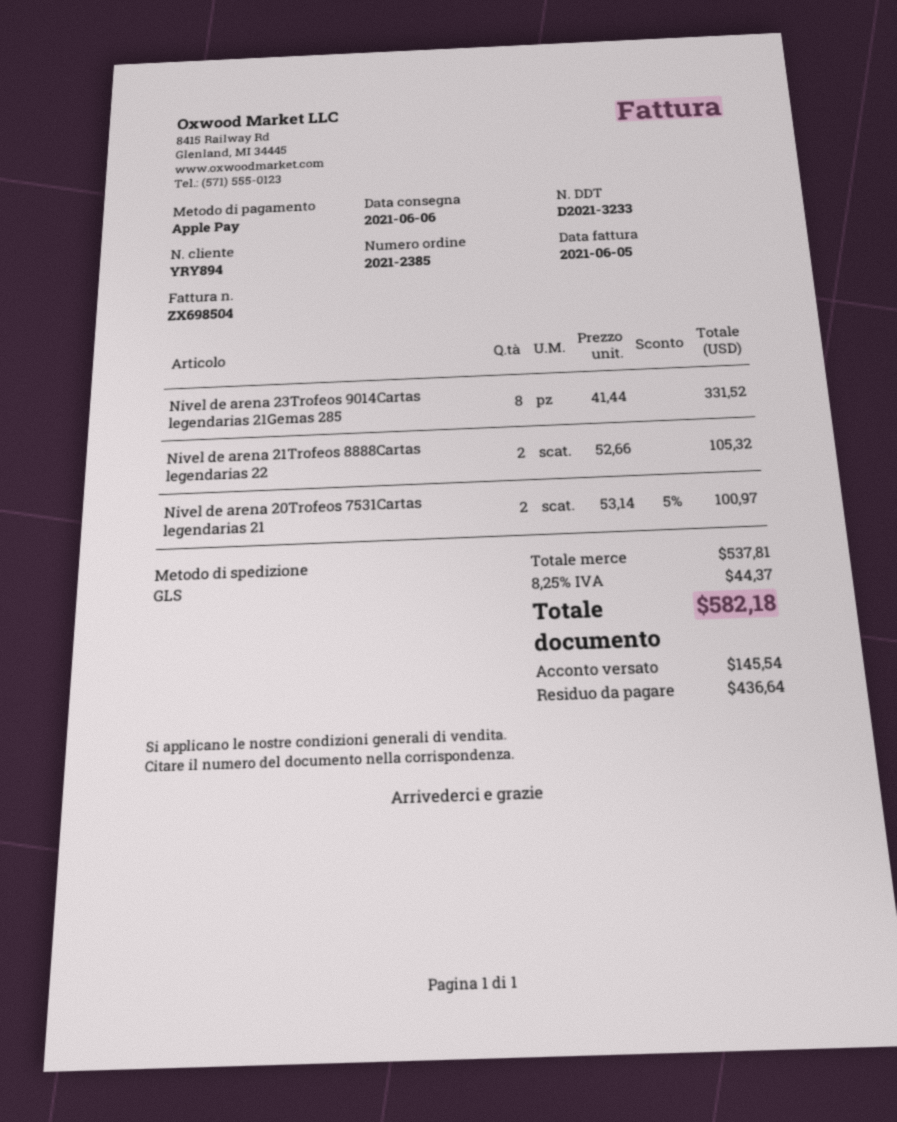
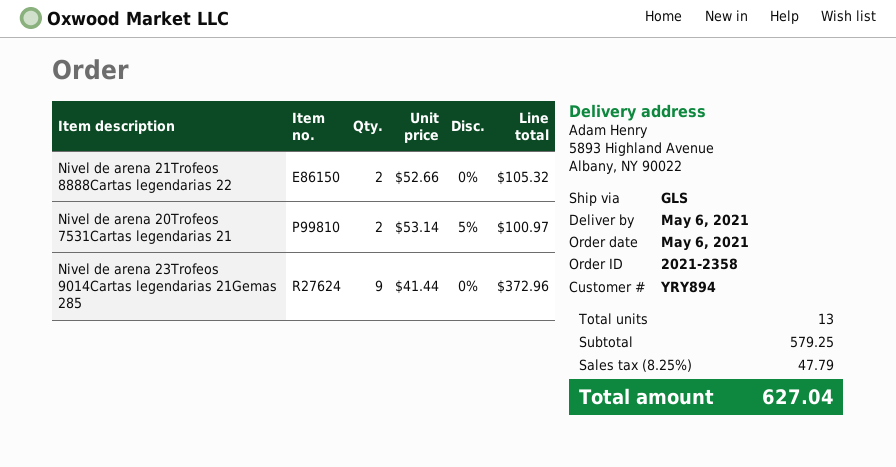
order number: 2021-2385 -> 2021-2358
delivery date: 2021-06-06 -> 2021-05-06
Nivel de arena 23Trofeos 9014Cartas legendarias 21Gemas 285: 8 x 41.44 = 331.52 -> 9 x 41.44 = 372.96
subtotal: 537.81 -> 579.25
tax: 8.25% = 44.37 -> 8.25% = 47.79
total: 582.18 -> 627.04

